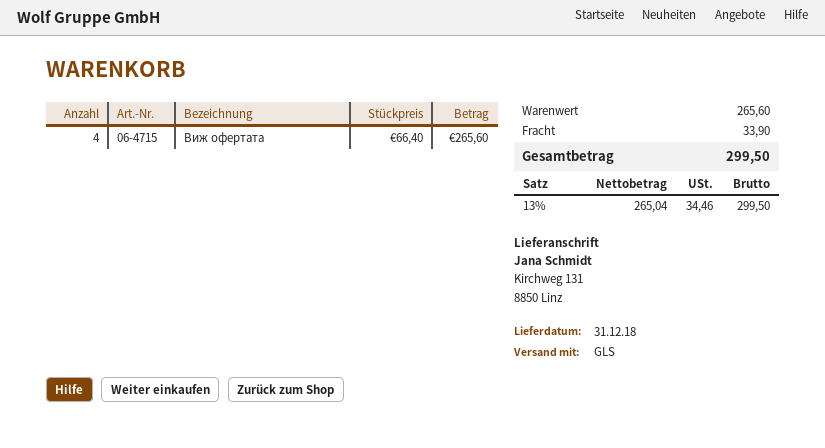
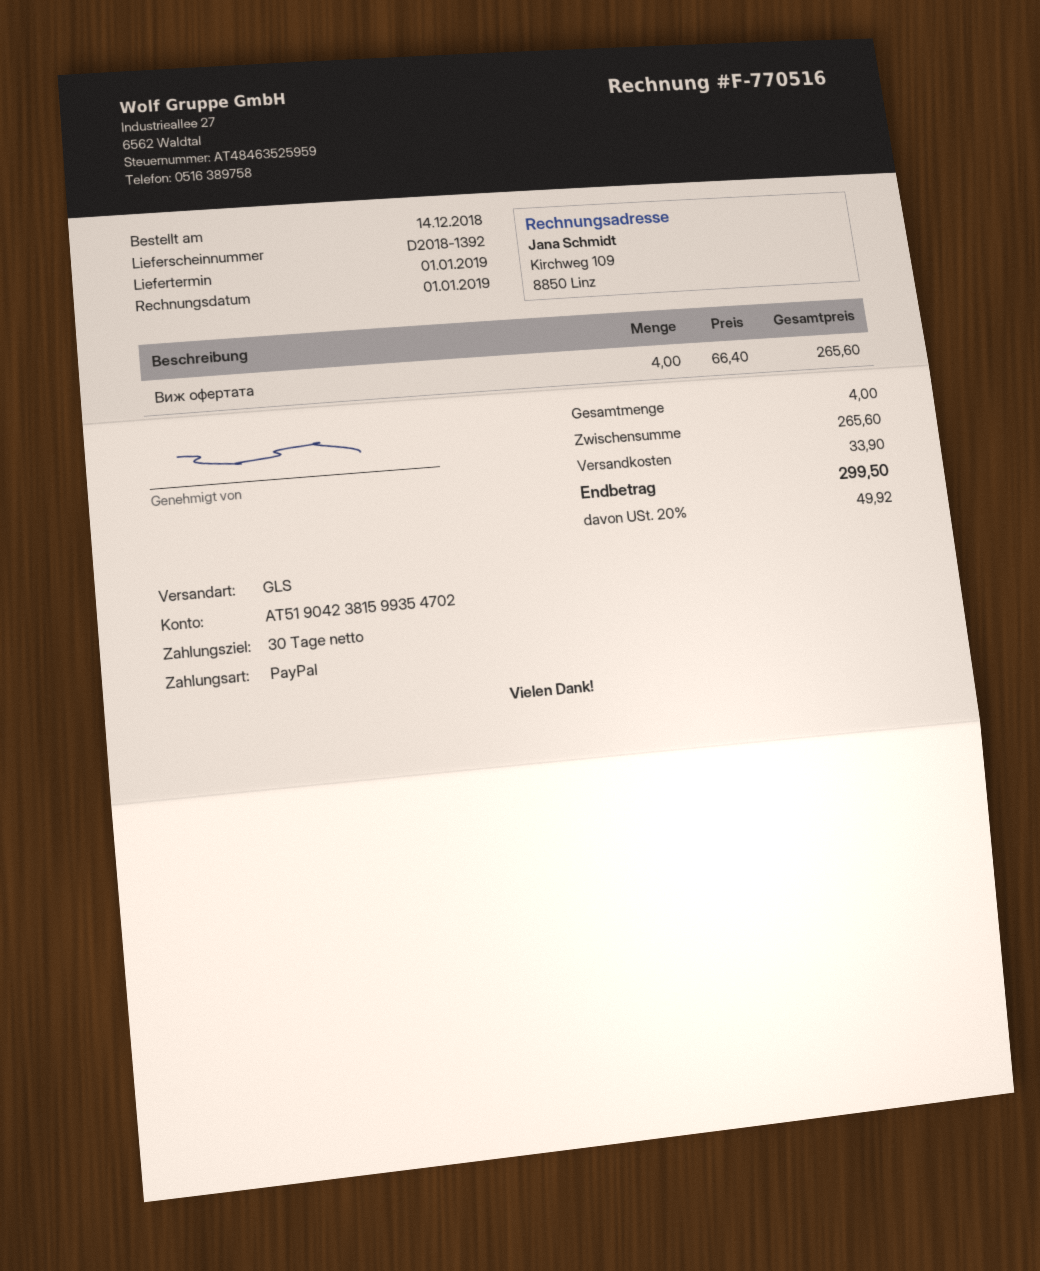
delivery date: 2018-12-31 -> 2019-01-01
tax: 13% = 34.46 -> 20% = 49.92

